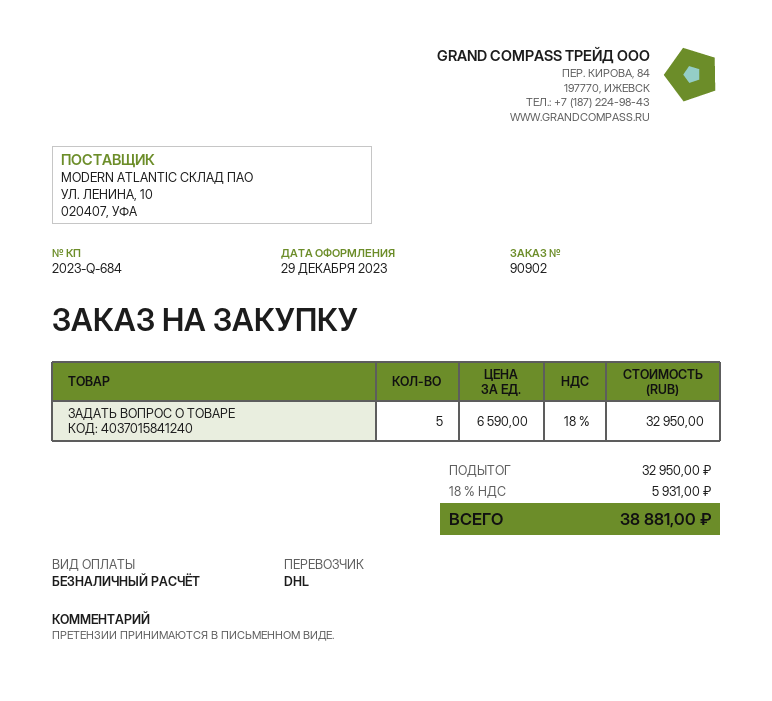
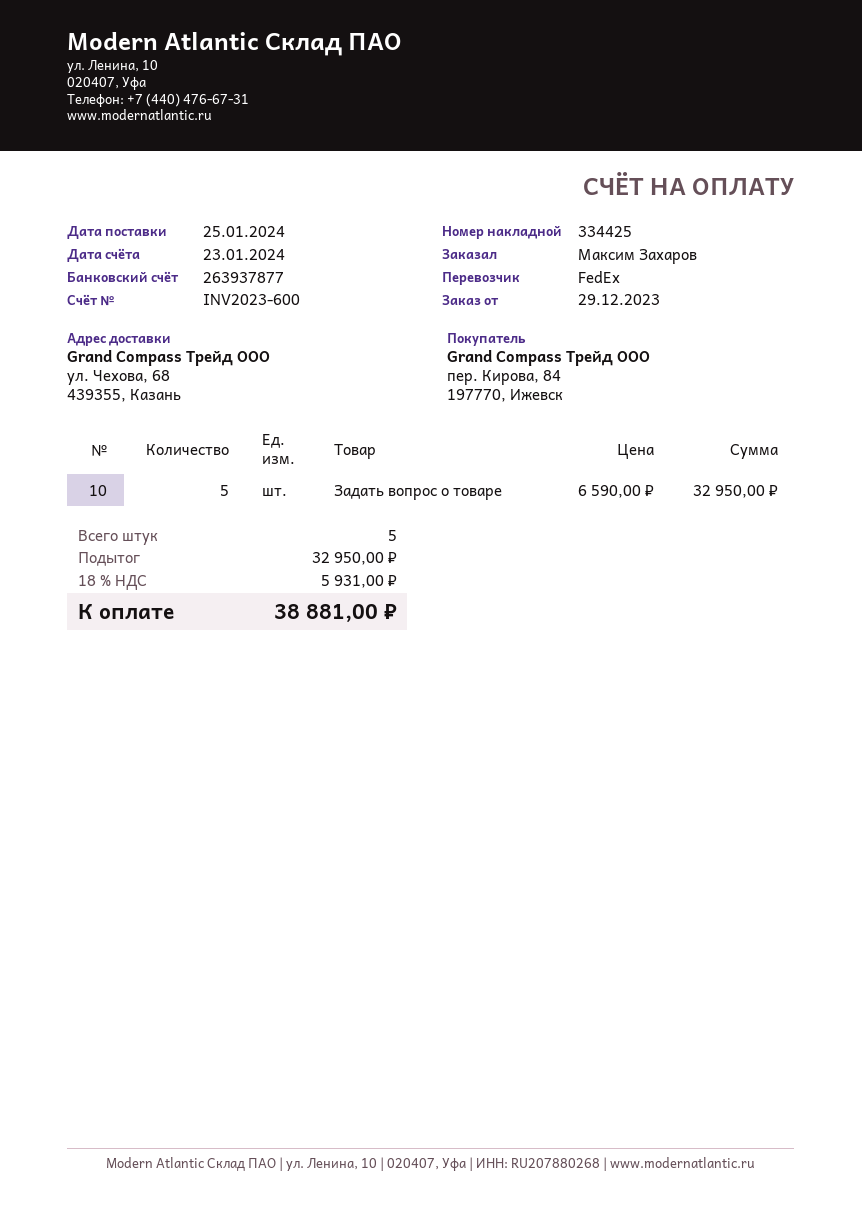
shipping method: DHL -> FedEx

